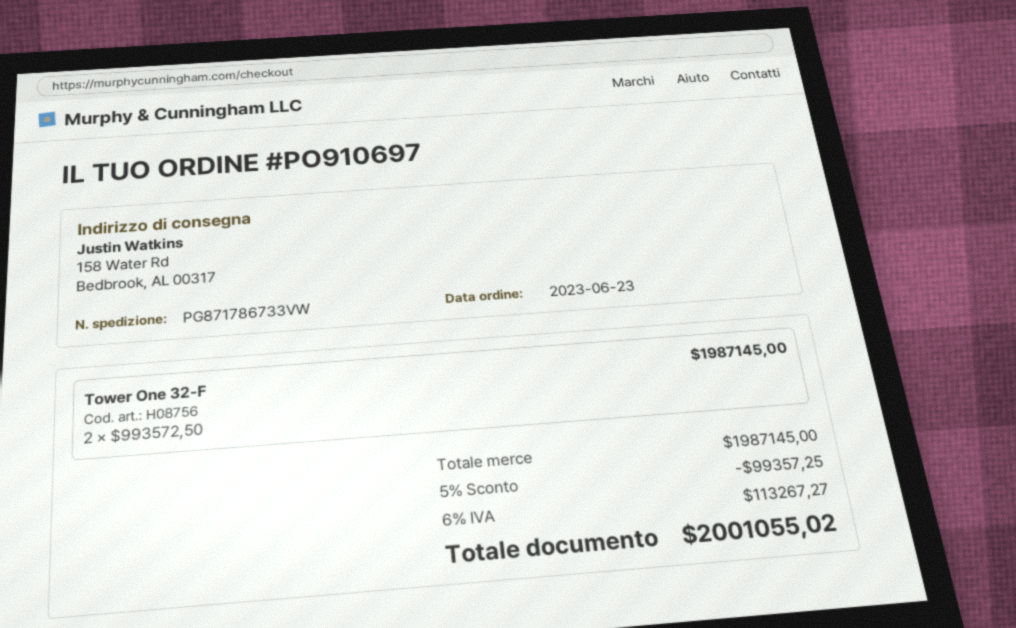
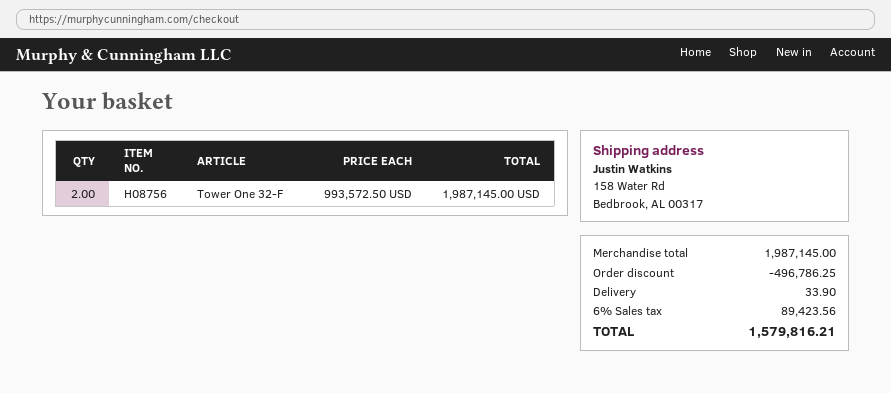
discount: 99357.25 -> 496786.25
shipping: none -> 33.90
tax: 6% = 113267.27 -> 6% = 89423.56
total: 2001055.02 -> 1579816.21

